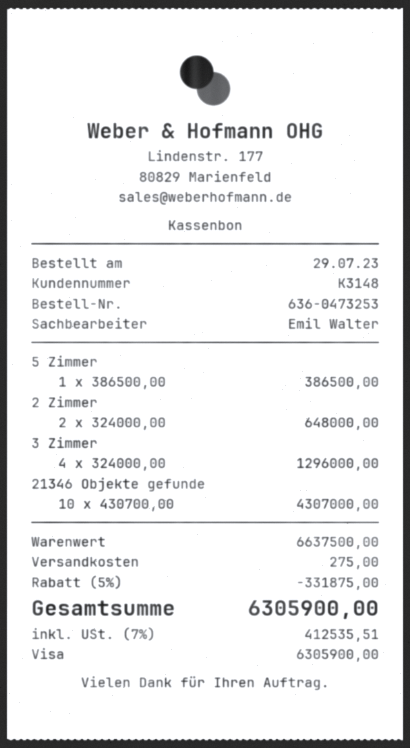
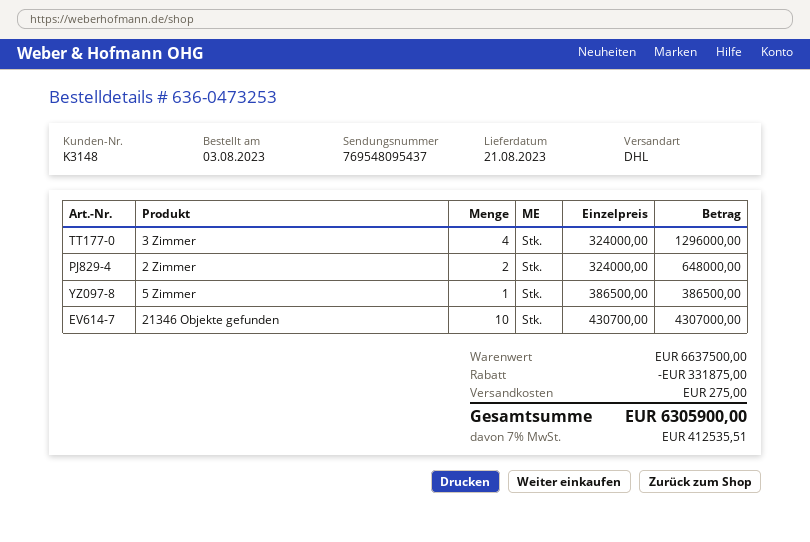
order date: 2023-07-29 -> 2023-08-03

